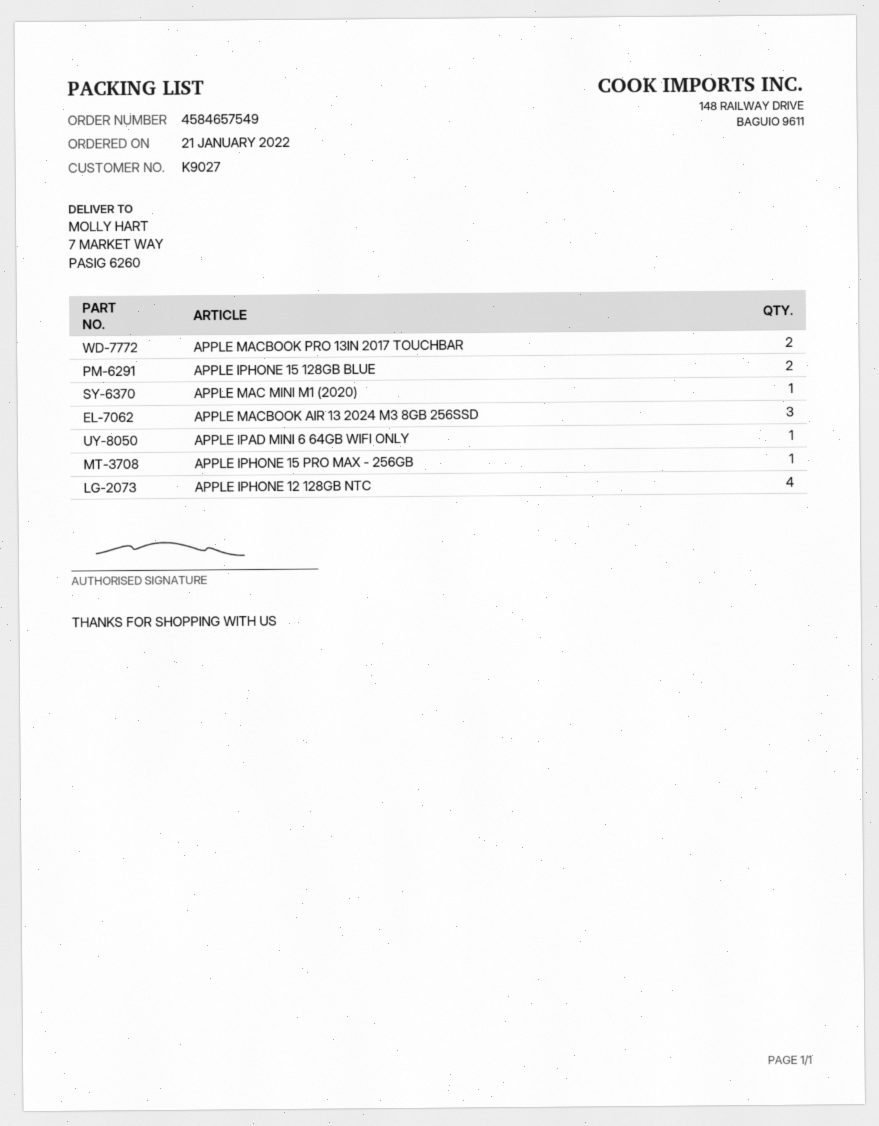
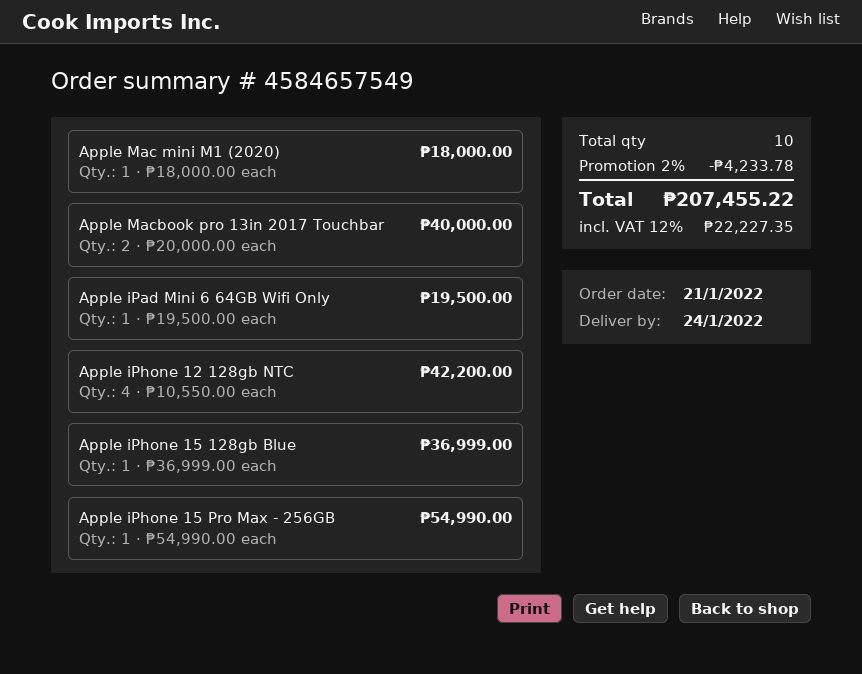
APPLE IPHONE 15 128GB BLUE: 2 -> 1
APPLE MACBOOK AIR 13 2024 M3 8GB 256SSD: 3 -> none

